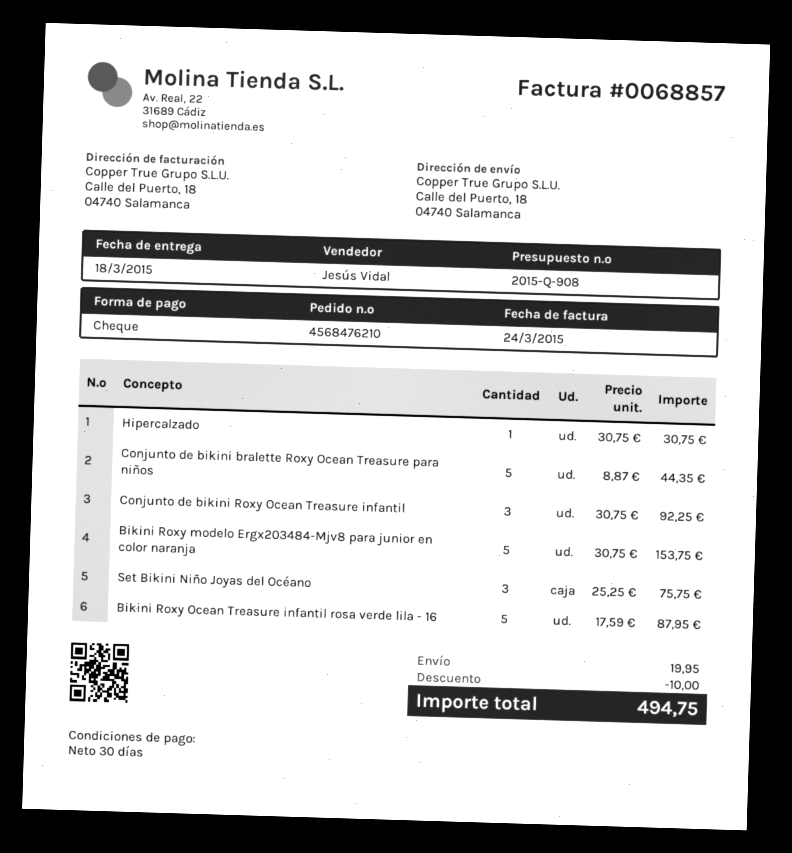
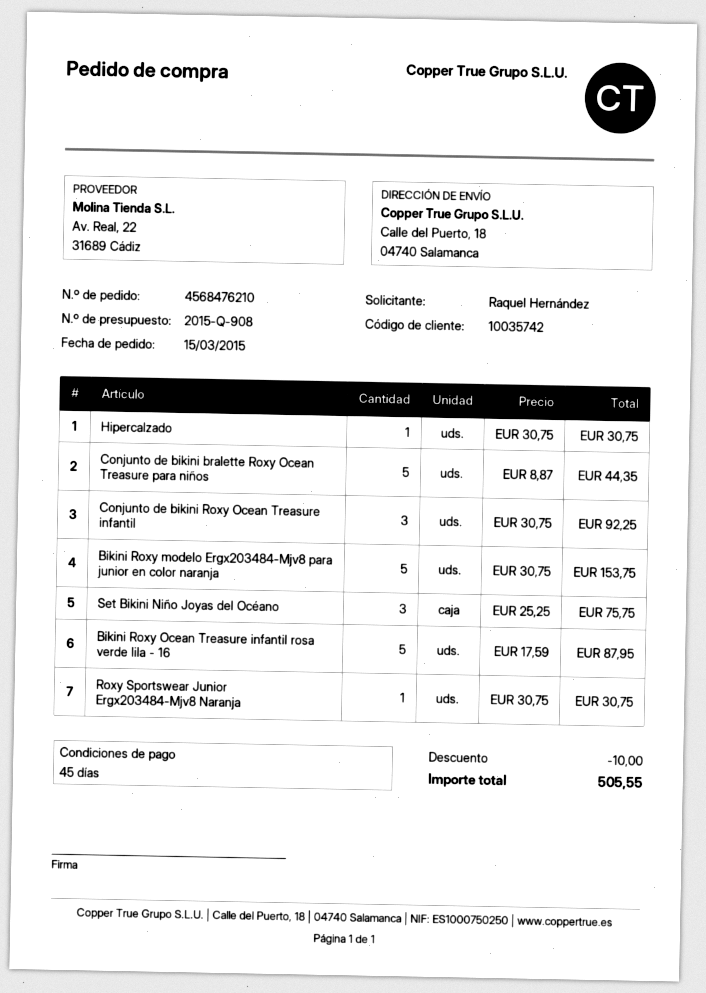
payment terms: 30 days -> 45 days
Roxy Sportswear Junior Ergx203484-Mjv8 Naranja: none -> 1 x 30.75 = 30.75
shipping: 19.95 -> none
total: 494.75 -> 505.55

